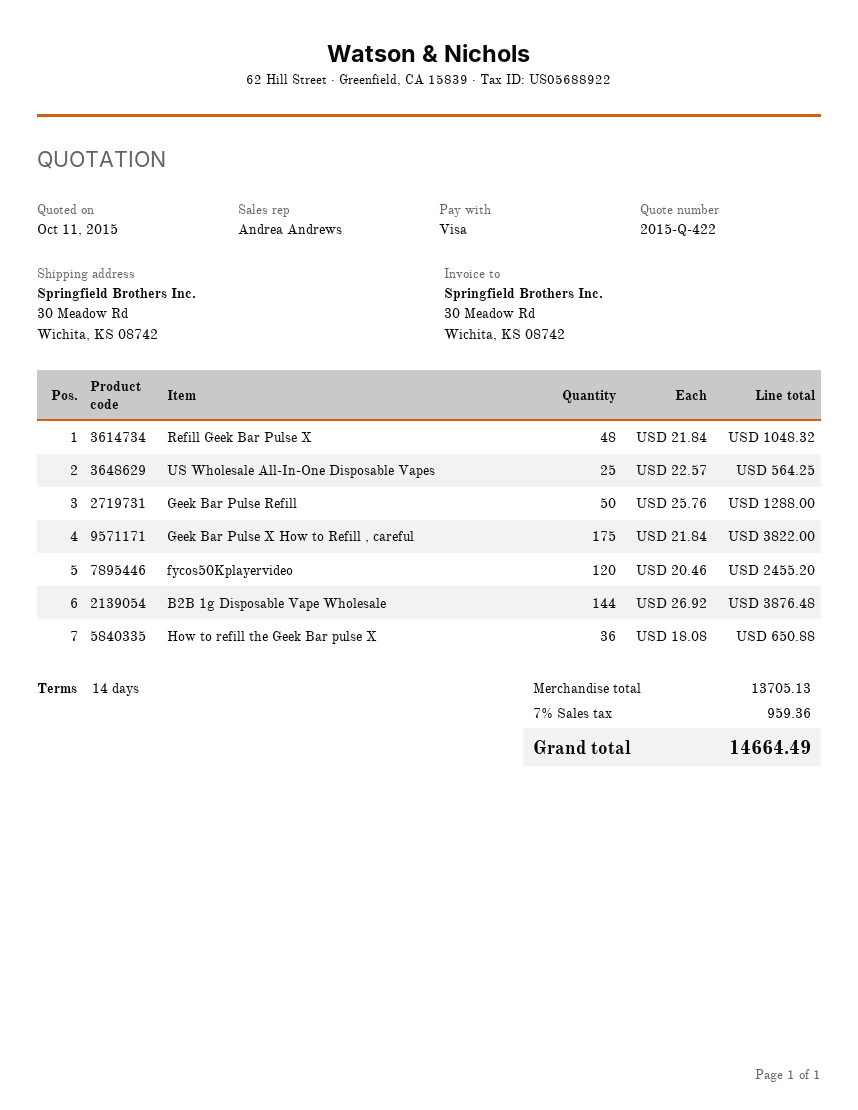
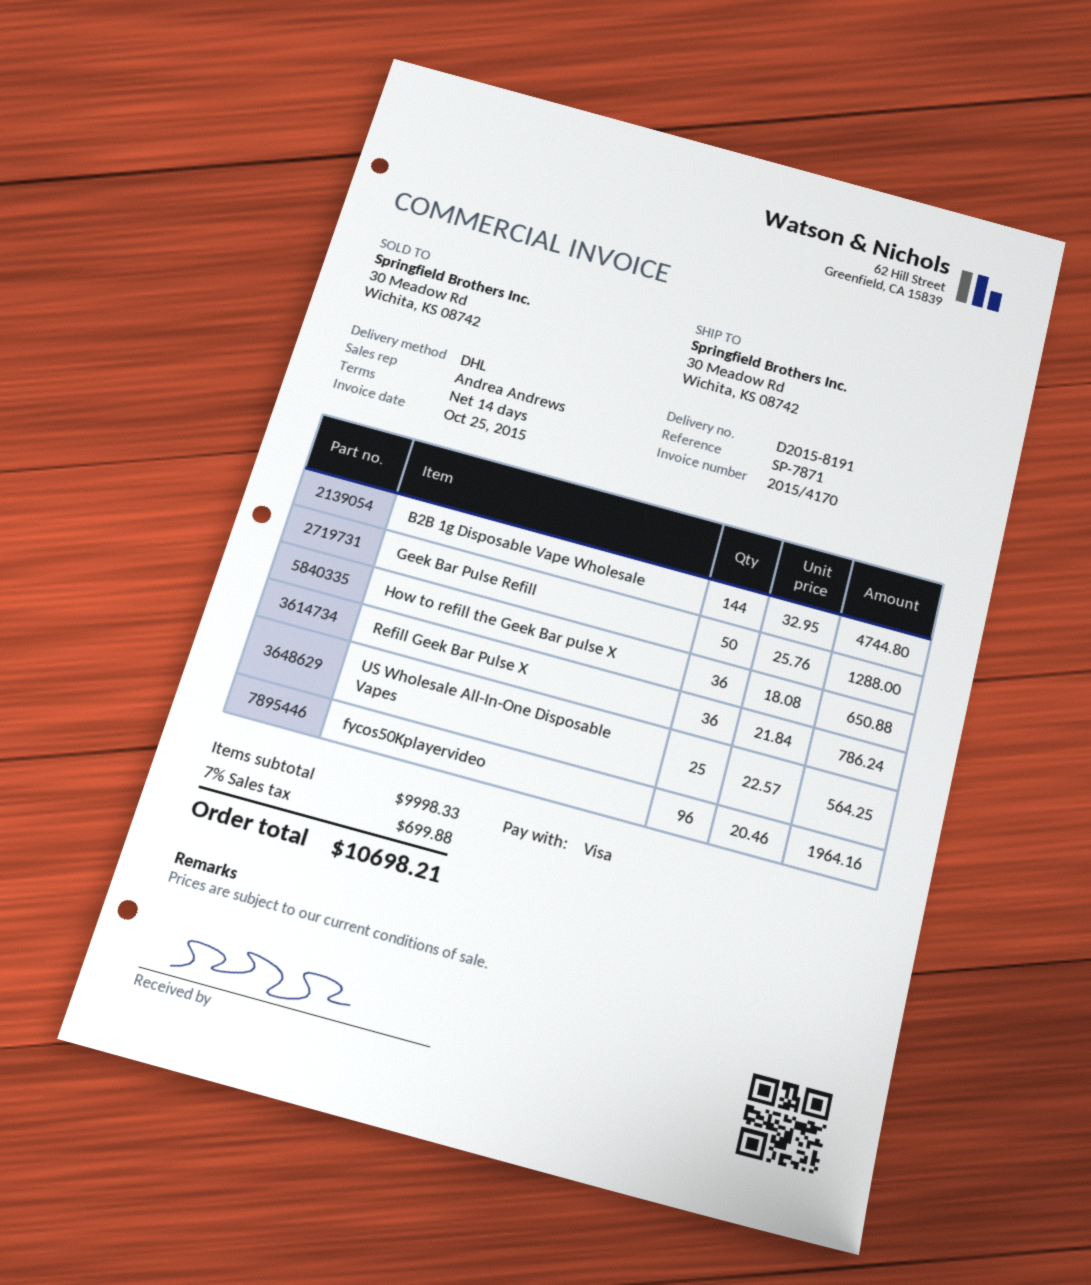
Refill Geek Bar Pulse X: 48 x 21.84 = 1048.32 -> 36 x 21.84 = 786.24
Geek Bar Pulse X How to Refill , careful: 175 x 21.84 = 3822.00 -> none
fycos50Kplayervideo: 120 x 20.46 = 2455.20 -> 96 x 20.46 = 1964.16
B2B 1g Disposable Vape Wholesale: 144 x 26.92 = 3876.48 -> 144 x 32.95 = 4744.80
subtotal: 13705.13 -> 9998.33
tax: 7% = 959.36 -> 7% = 699.88
total: 14664.49 -> 10698.21

